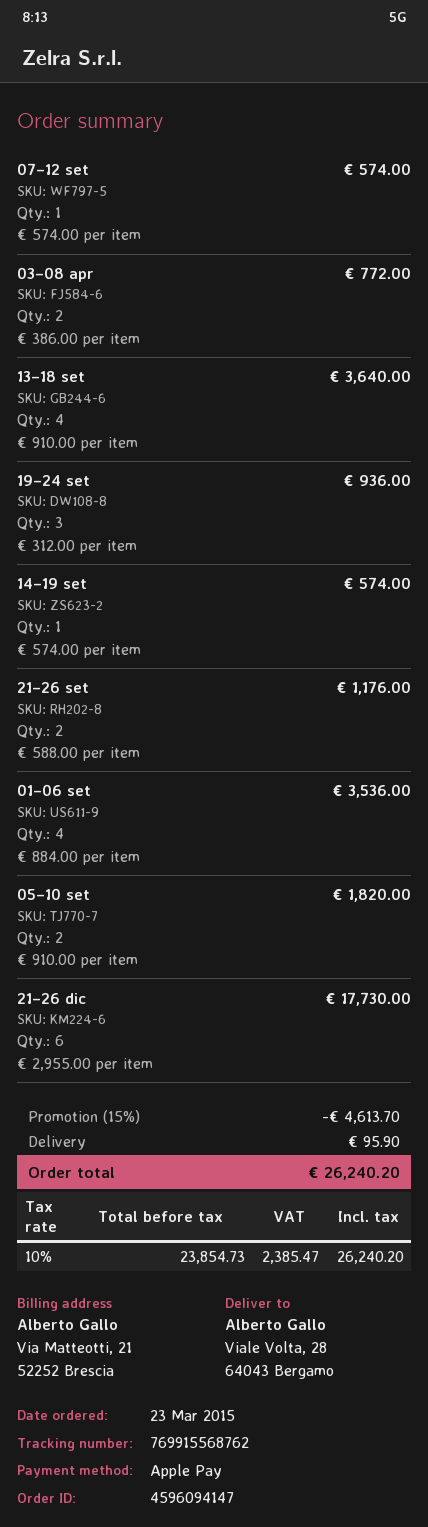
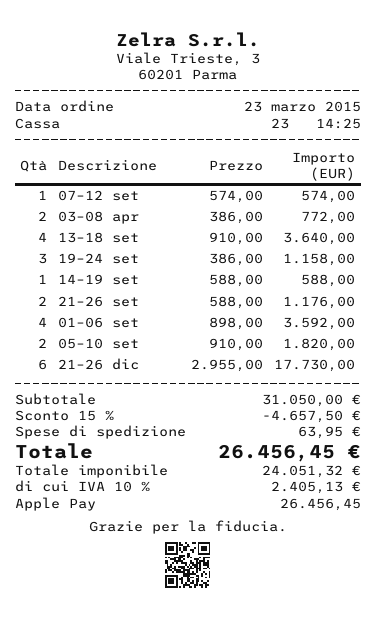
19–24 set: 3 x 312.00 = 936.00 -> 3 x 386.00 = 1158.00
14–19 set: 1 x 574.00 = 574.00 -> 1 x 588.00 = 588.00
01–06 set: 4 x 884.00 = 3536.00 -> 4 x 898.00 = 3592.00
discount: 15% = 4613.70 -> 15% = 4657.50
shipping: 95.90 -> 63.95
net: 23854.73 -> 24051.32
tax: 10% = 2385.47 -> 10% = 2405.13
total: 26240.20 -> 26456.45

